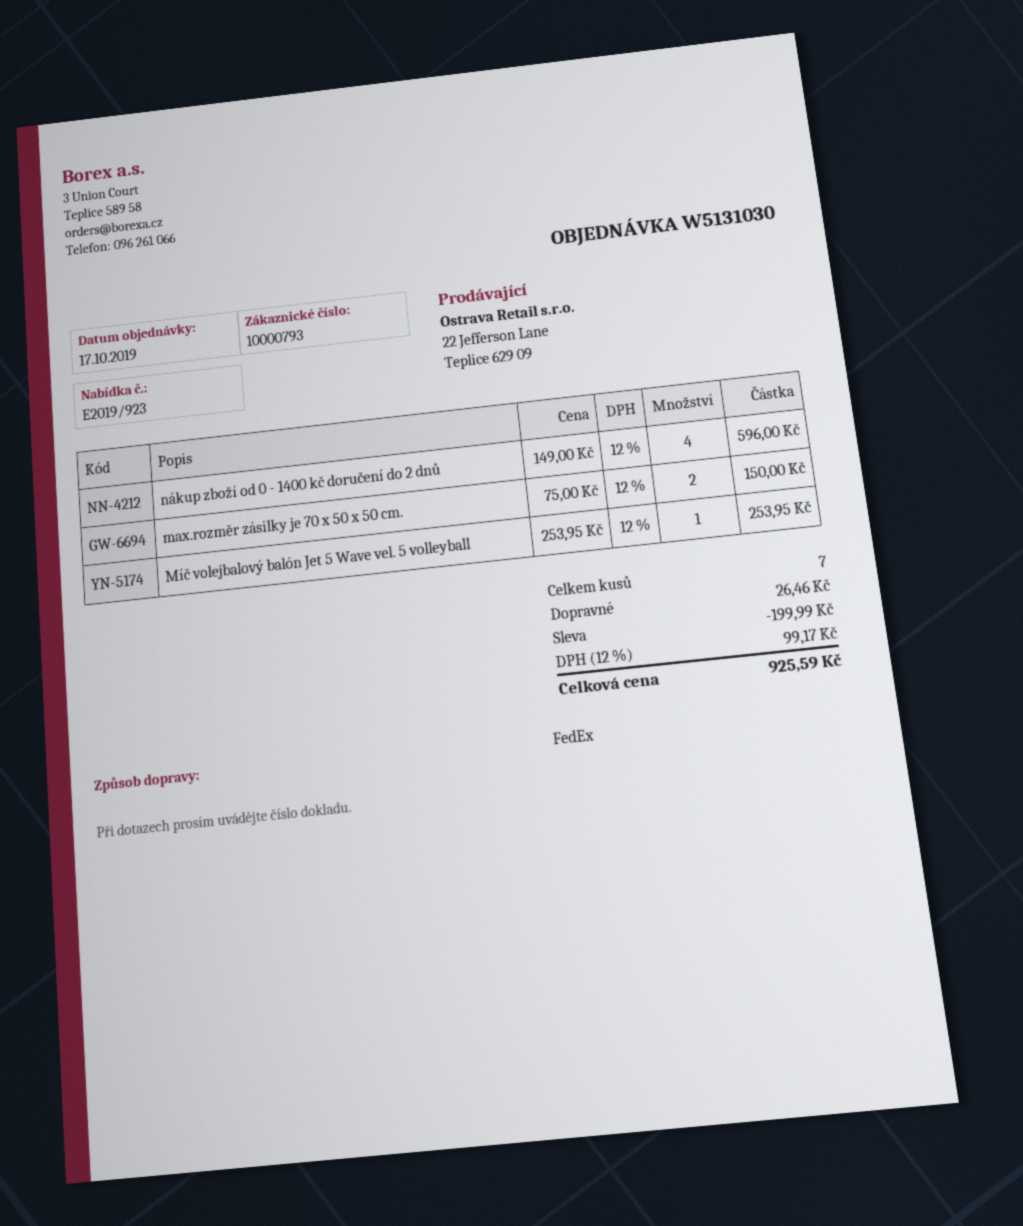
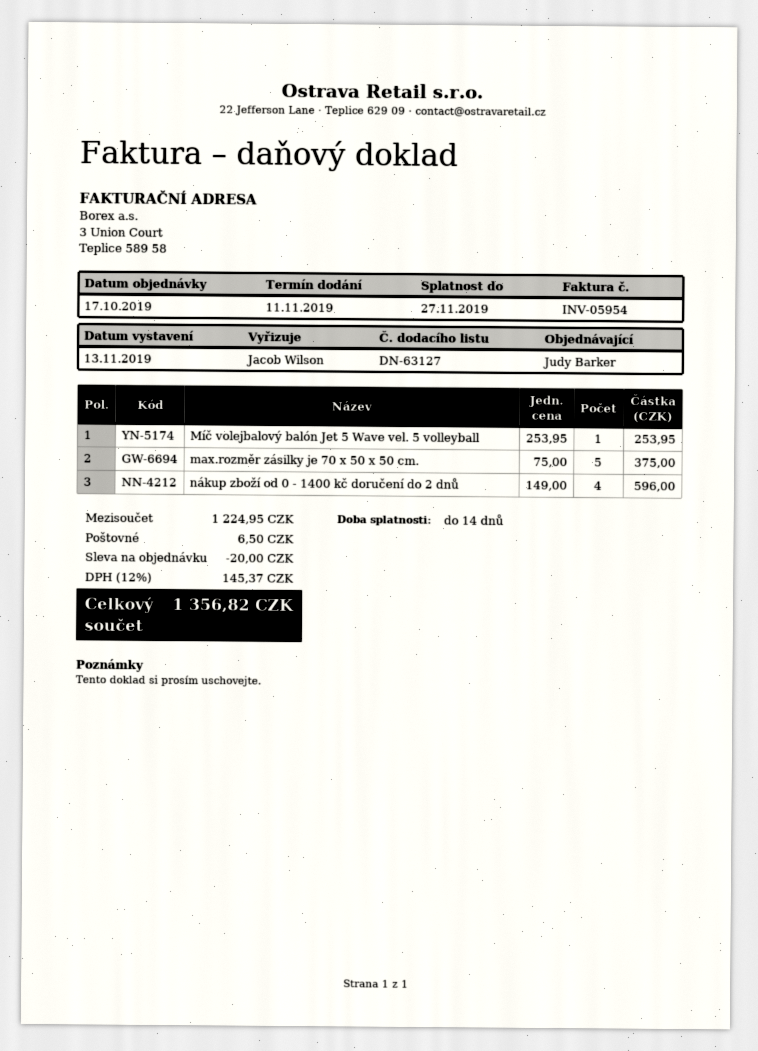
max.rozměr zásilky je 70 x 50 x 50 cm.: 2 x 75.00 = 150.00 -> 5 x 75.00 = 375.00
discount: 199.99 -> 20.00
shipping: 26.46 -> 6.50
tax: 12% = 99.17 -> 12% = 145.37
total: 925.59 -> 1356.82

